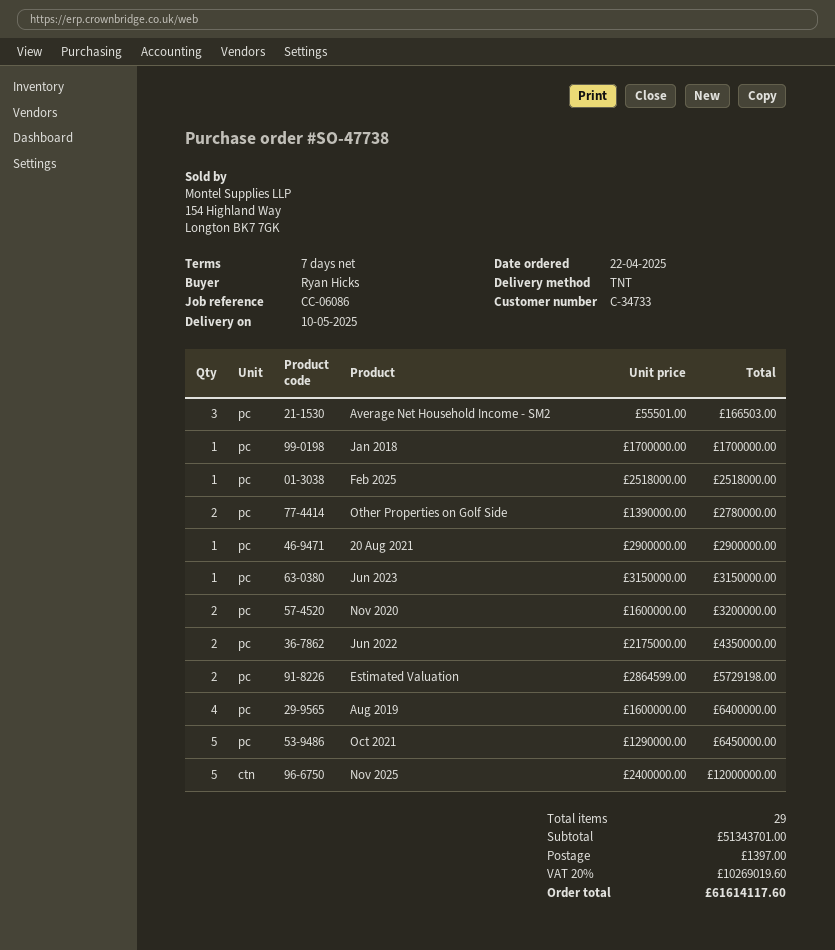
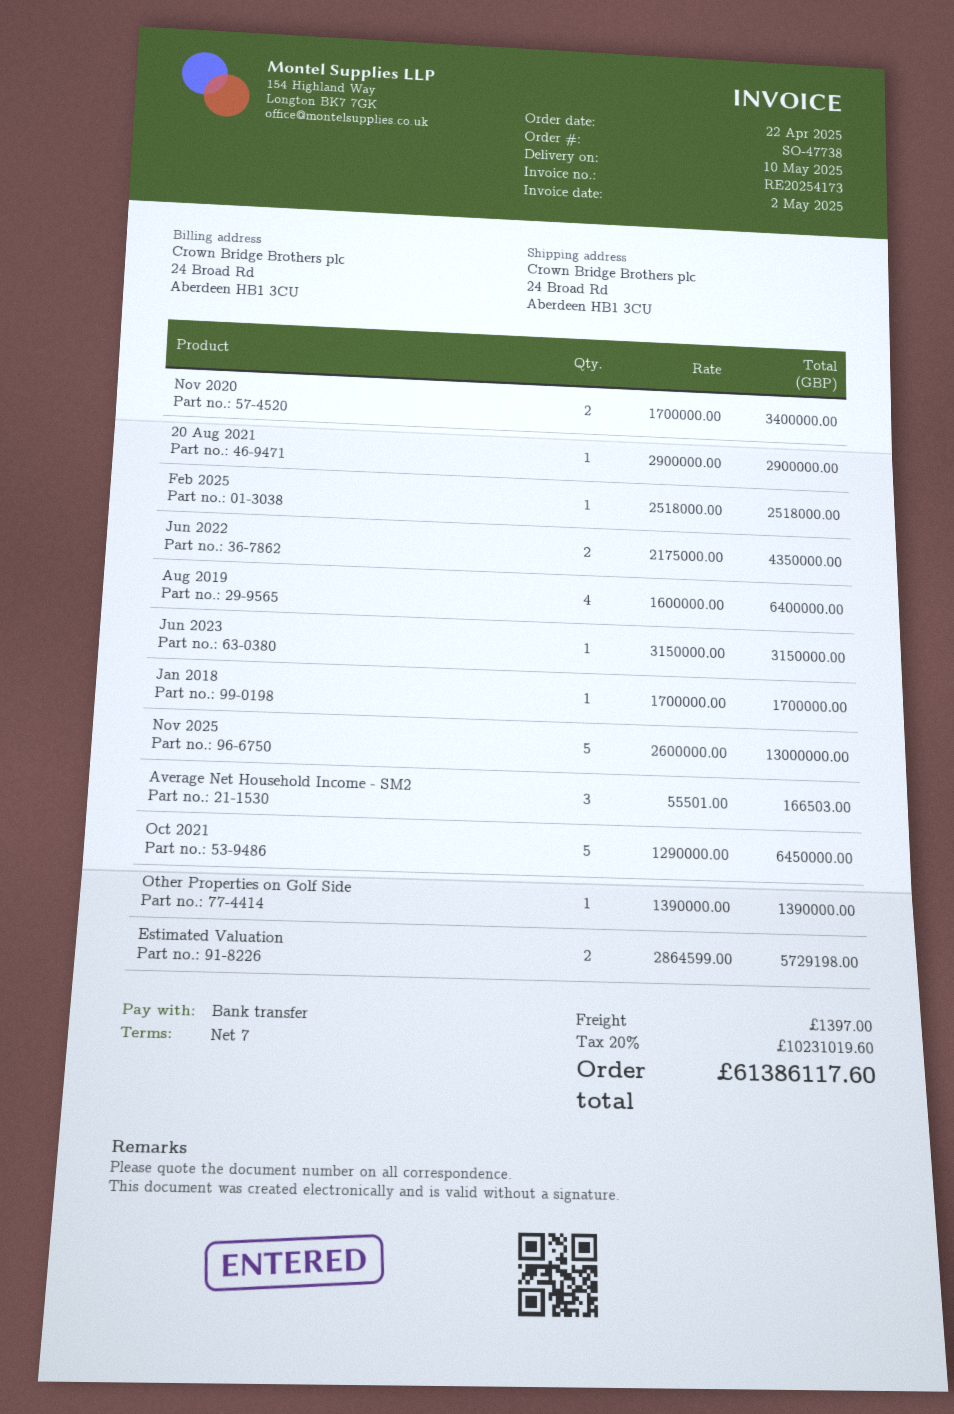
Other Properties on Golf Side: 2 x 1390000.00 = 2780000.00 -> 1 x 1390000.00 = 1390000.00
Nov 2020: 2 x 1600000.00 = 3200000.00 -> 2 x 1700000.00 = 3400000.00
Nov 2025: 5 x 2400000.00 = 12000000.00 -> 5 x 2600000.00 = 13000000.00
tax: 20% = 10269019.60 -> 20% = 10231019.60
total: 61614117.60 -> 61386117.60

